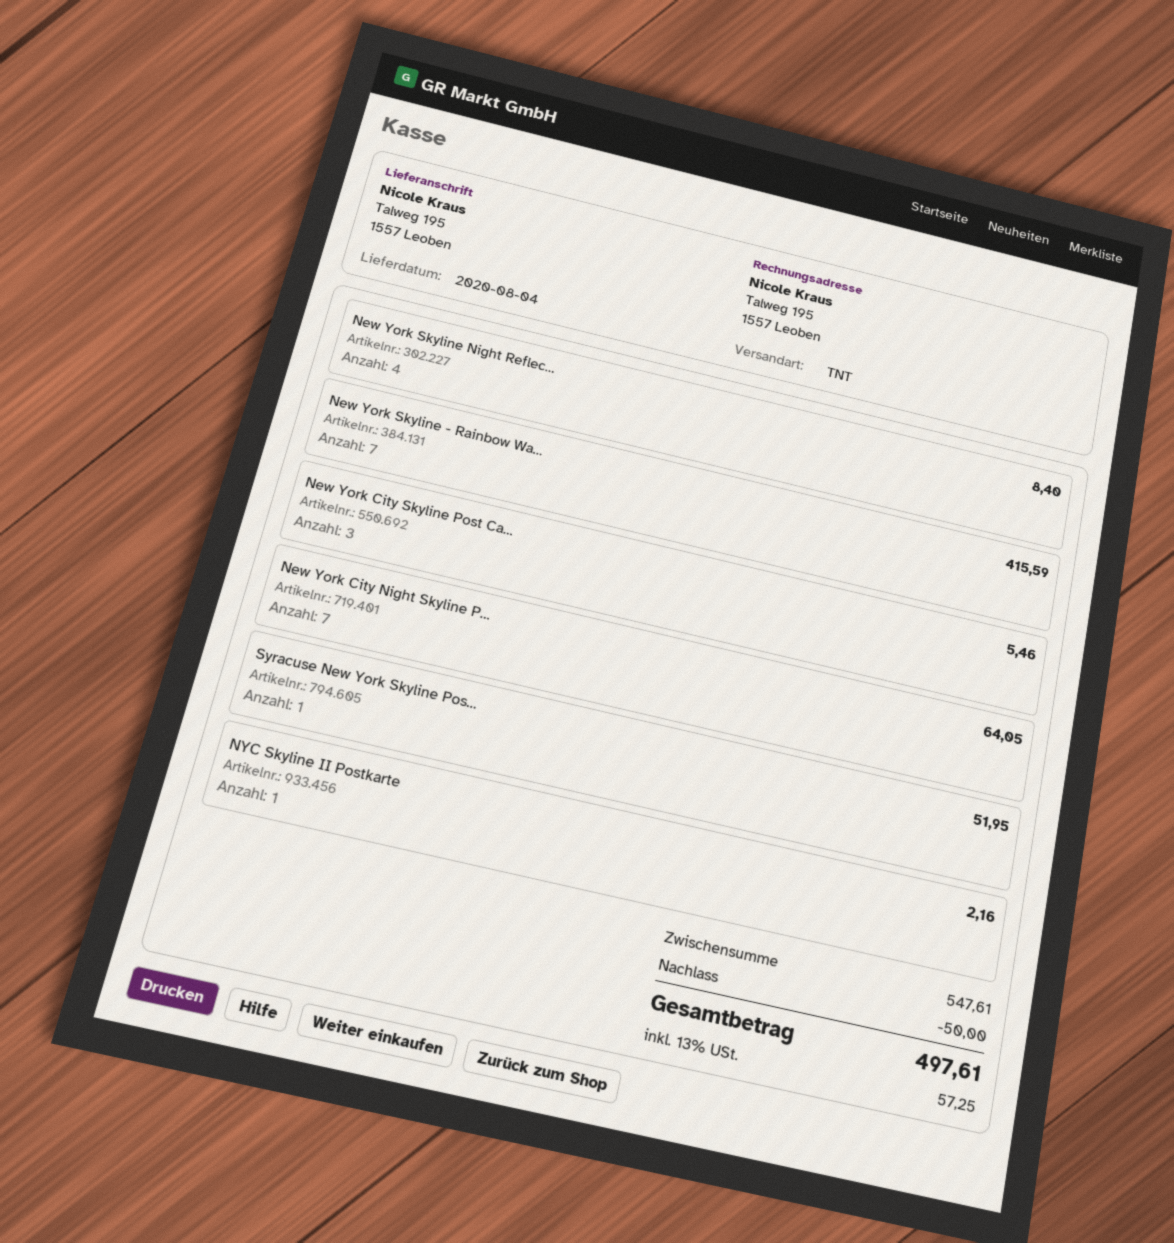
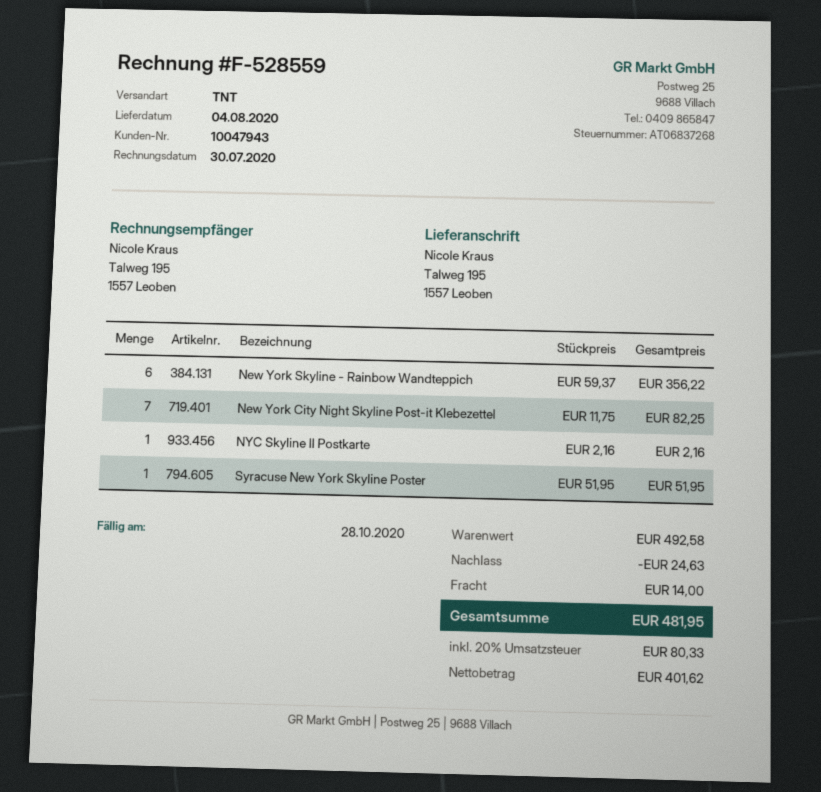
New York Skyline Night Reflec...: 4 for 8.40 -> none
New York Skyline - Rainbow Wa...: 7 for 415.59 -> 6 for 356.22
New York City Skyline Post Ca...: 3 for 5.46 -> none
New York City Night Skyline P...: 7 for 64.05 -> 7 for 82.25
subtotal: 547.61 -> 492.58
discount: 50.00 -> 24.63
shipping: none -> 14.00
tax: 13% = 57.25 -> 20% = 80.33
total: 497.61 -> 481.95

